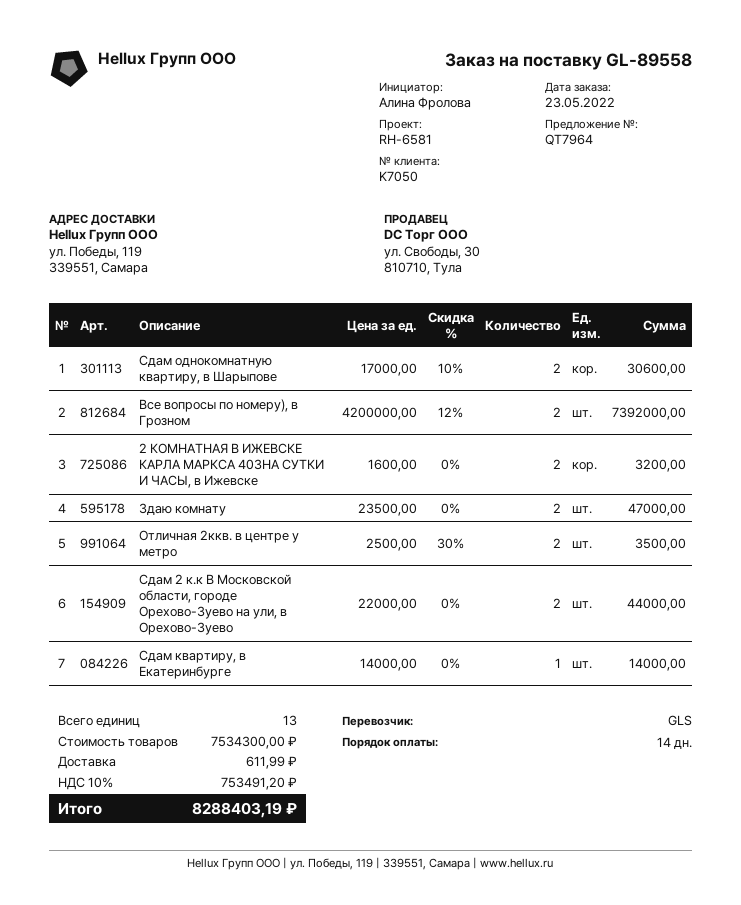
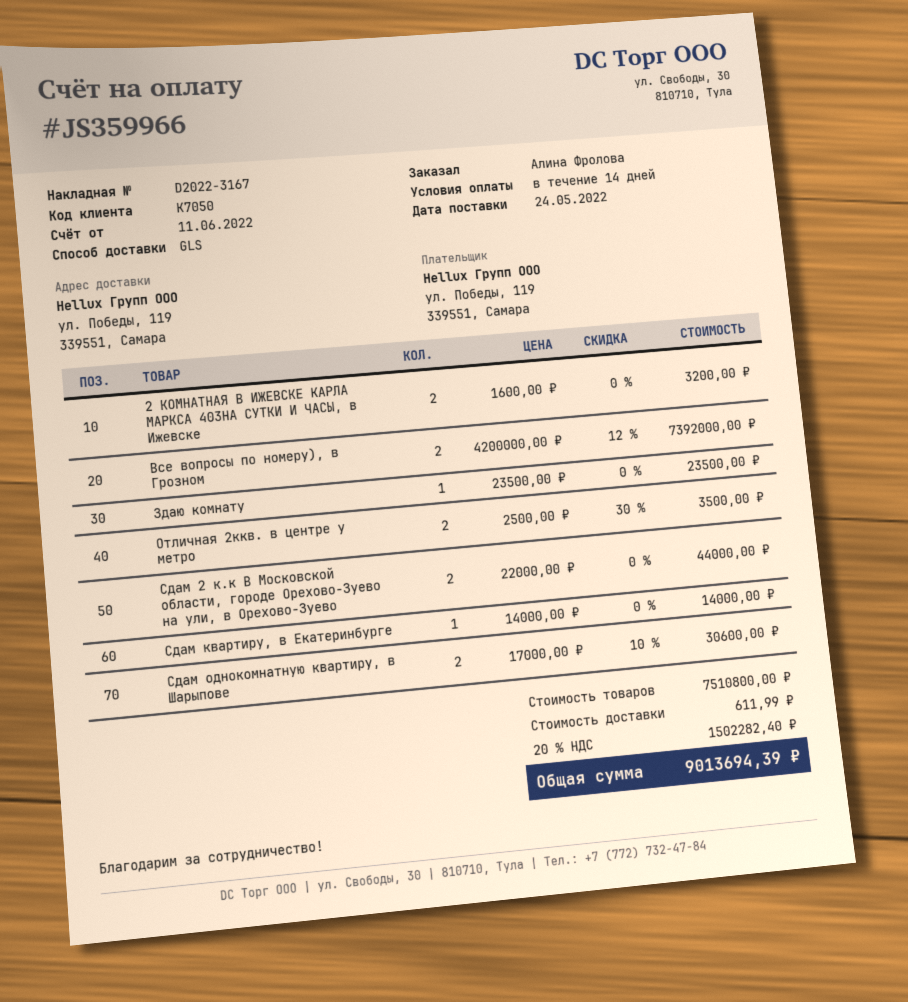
Здаю комнату: 2 x 23500.00 = 47000.00 -> 1 x 23500.00 = 23500.00
subtotal: 7534300.00 -> 7510800.00
tax: 10% = 753491.20 -> 20% = 1502282.40
total: 8288403.19 -> 9013694.39

